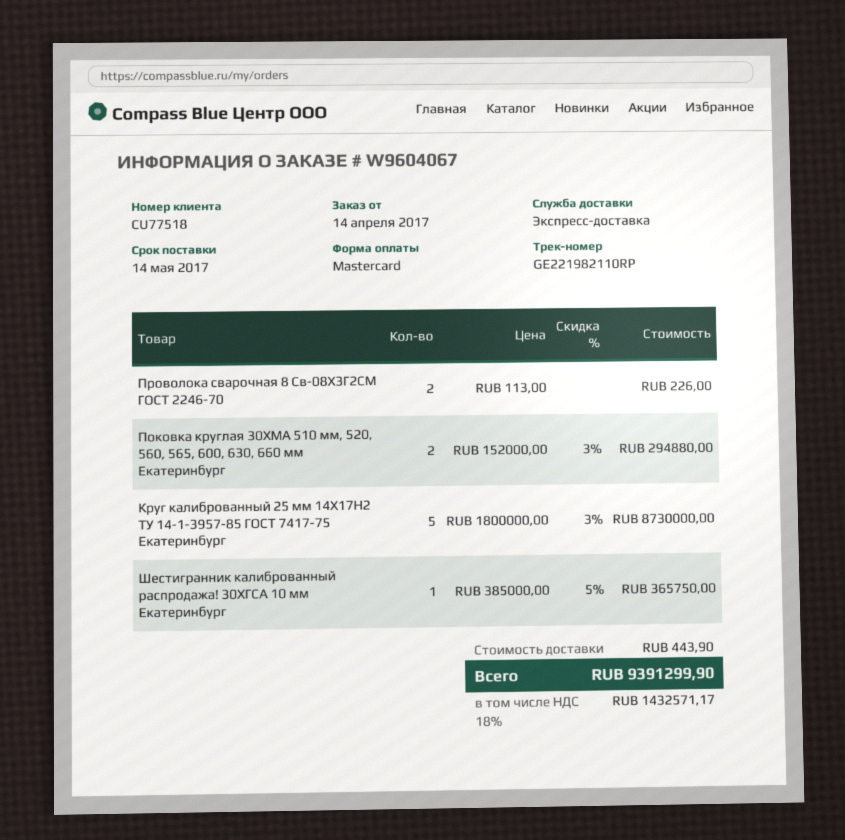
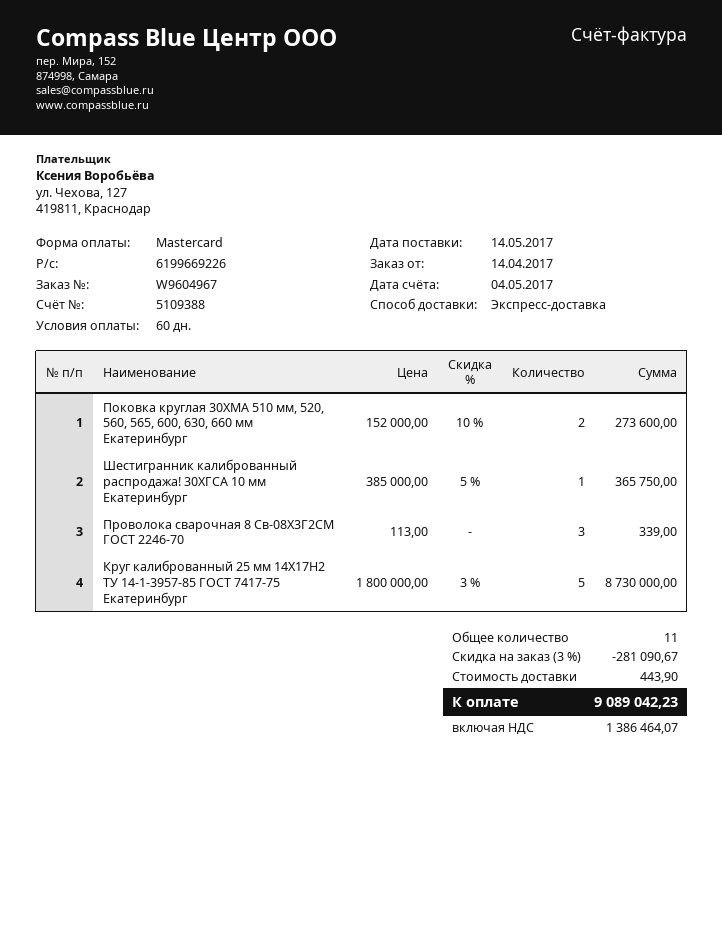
order number: W9604067 -> W9604967
Проволока сварочная 8 Св-08Х3Г2СМ ГОСТ 2246-70: 2 x 113.00 = 226.00 -> 3 x 113.00 = 339.00
Поковка круглая 30ХМА 510 мм, 520, 560, 565, 600, 630, 660 мм Екатеринбург: 2 x 152000.00 - 3% = 294880.00 -> 2 x 152000.00 - 10% = 273600.00
discount: none -> 3% = 281090.67
tax: 1432571.17 -> 1386464.07
total: 9391299.90 -> 9089042.23

